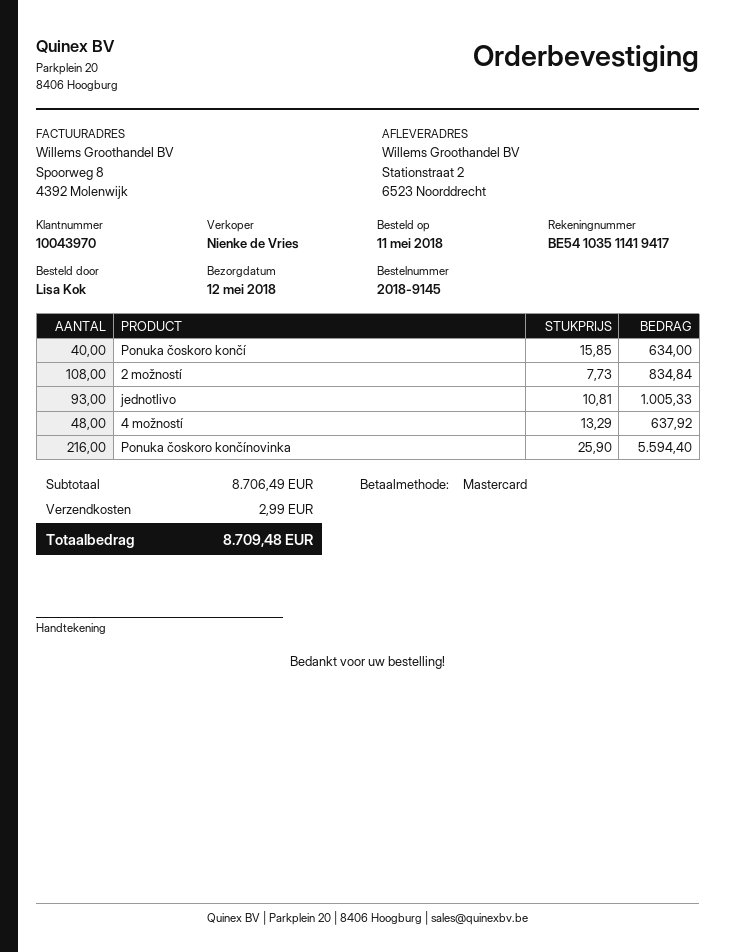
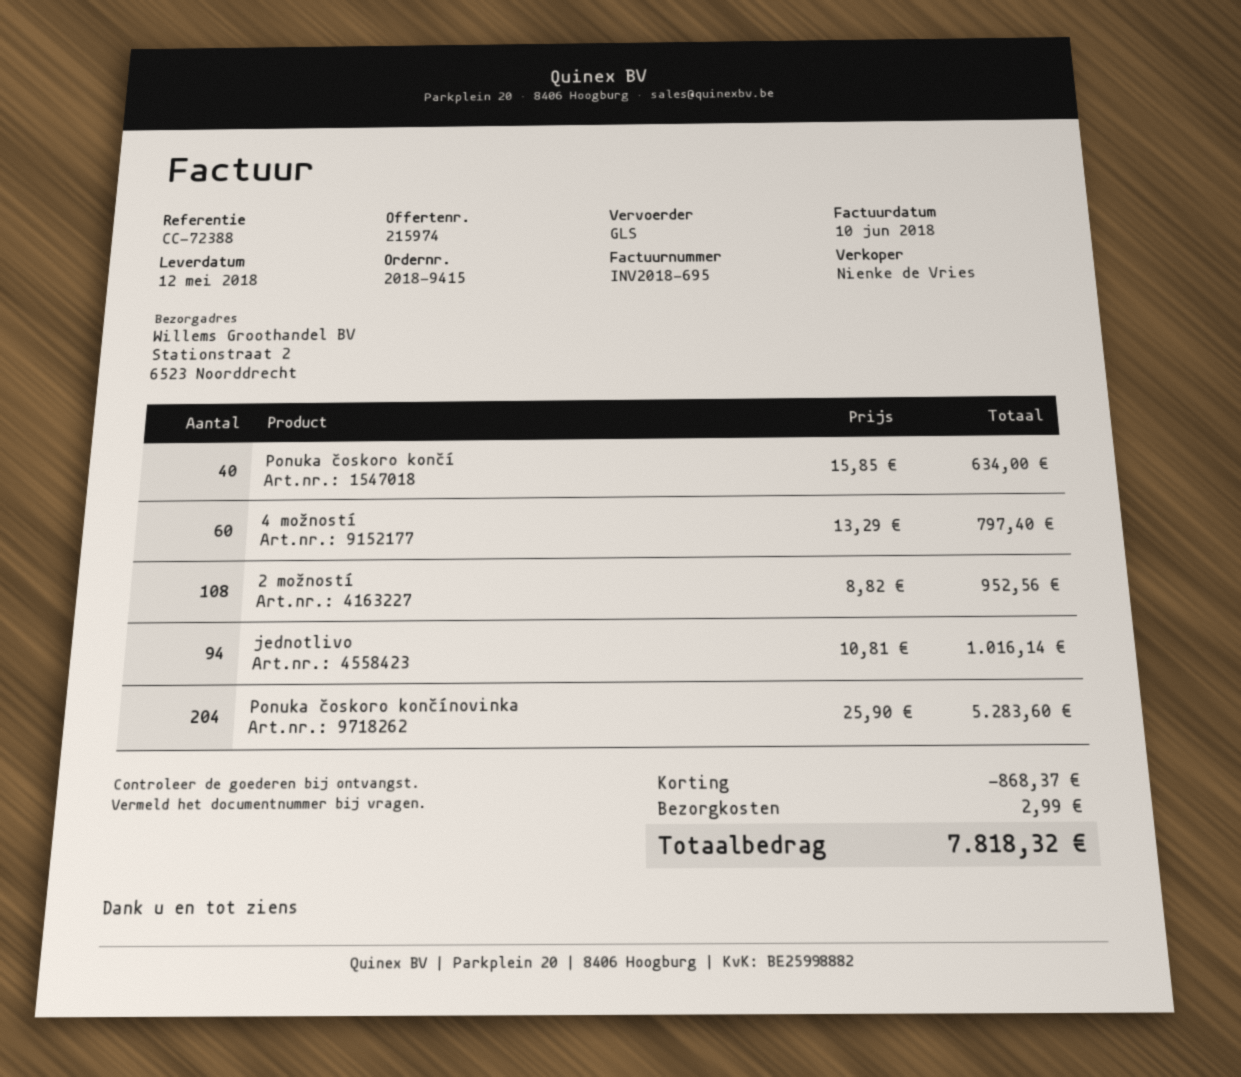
order number: 2018-9145 -> 2018-9415
2 možností: 108 x 7.73 = 834.84 -> 108 x 8.82 = 952.56
jednotlivo: 93 x 10.81 = 1005.33 -> 94 x 10.81 = 1016.14
4 možností: 48 x 13.29 = 637.92 -> 60 x 13.29 = 797.40
Ponuka čoskoro končínovinka: 216 x 25.90 = 5594.40 -> 204 x 25.90 = 5283.60
discount: none -> 868.37
total: 8709.48 -> 7818.32

